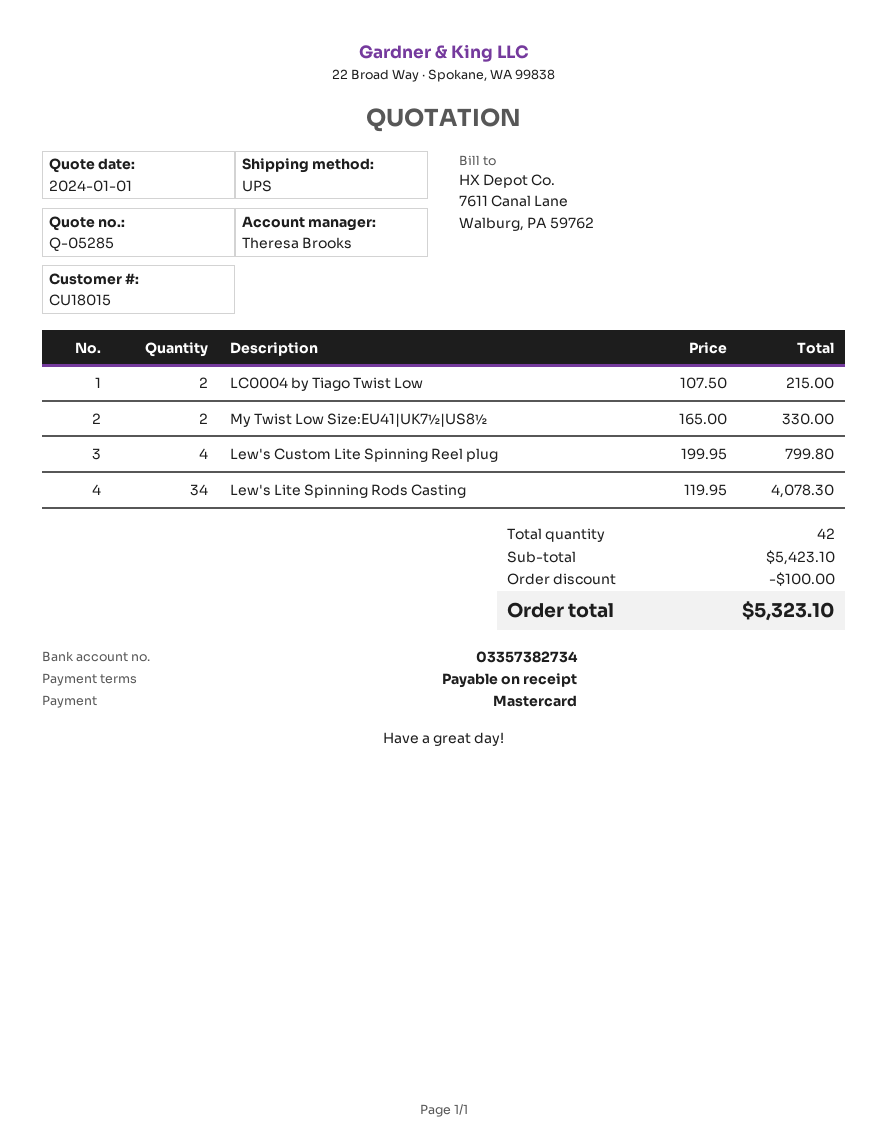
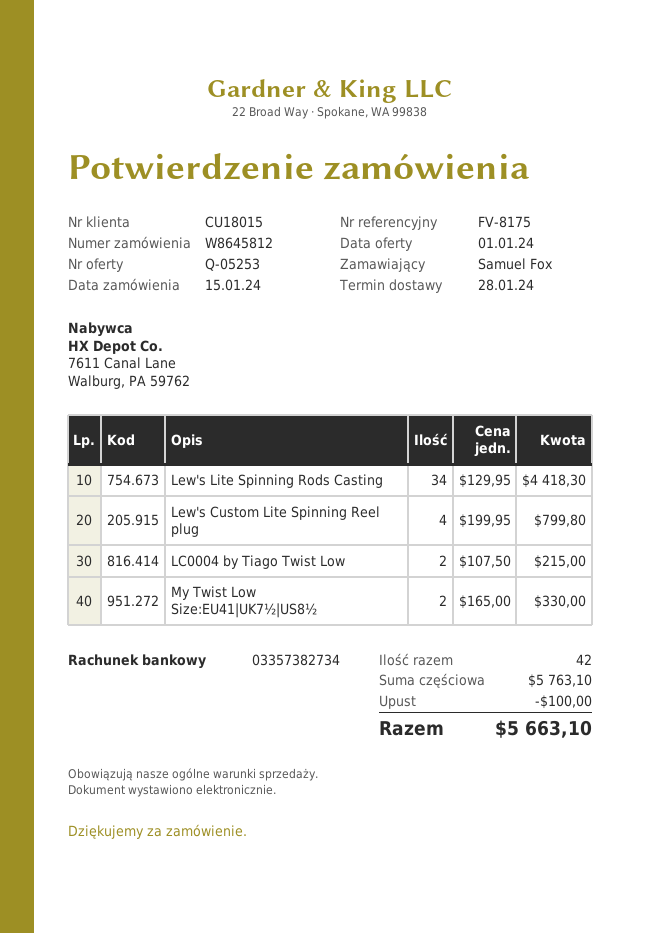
quote number: Q-05285 -> Q-05253
Lew's Lite Spinning Rods Casting: 34 x 119.95 = 4078.30 -> 34 x 129.95 = 4418.30
subtotal: 5423.10 -> 5763.10
total: 5323.10 -> 5663.10

